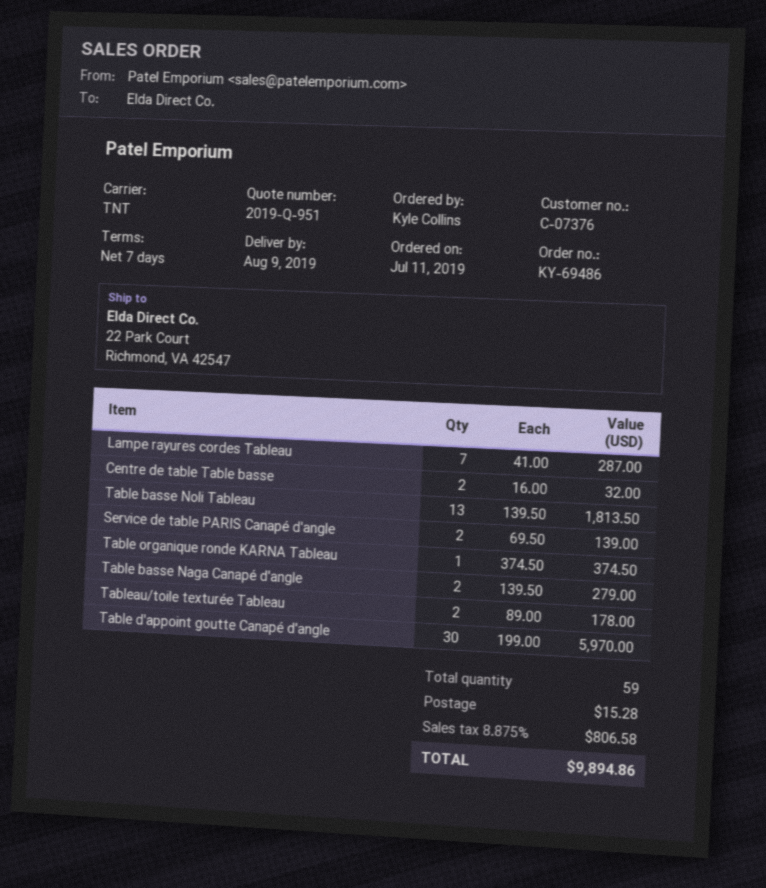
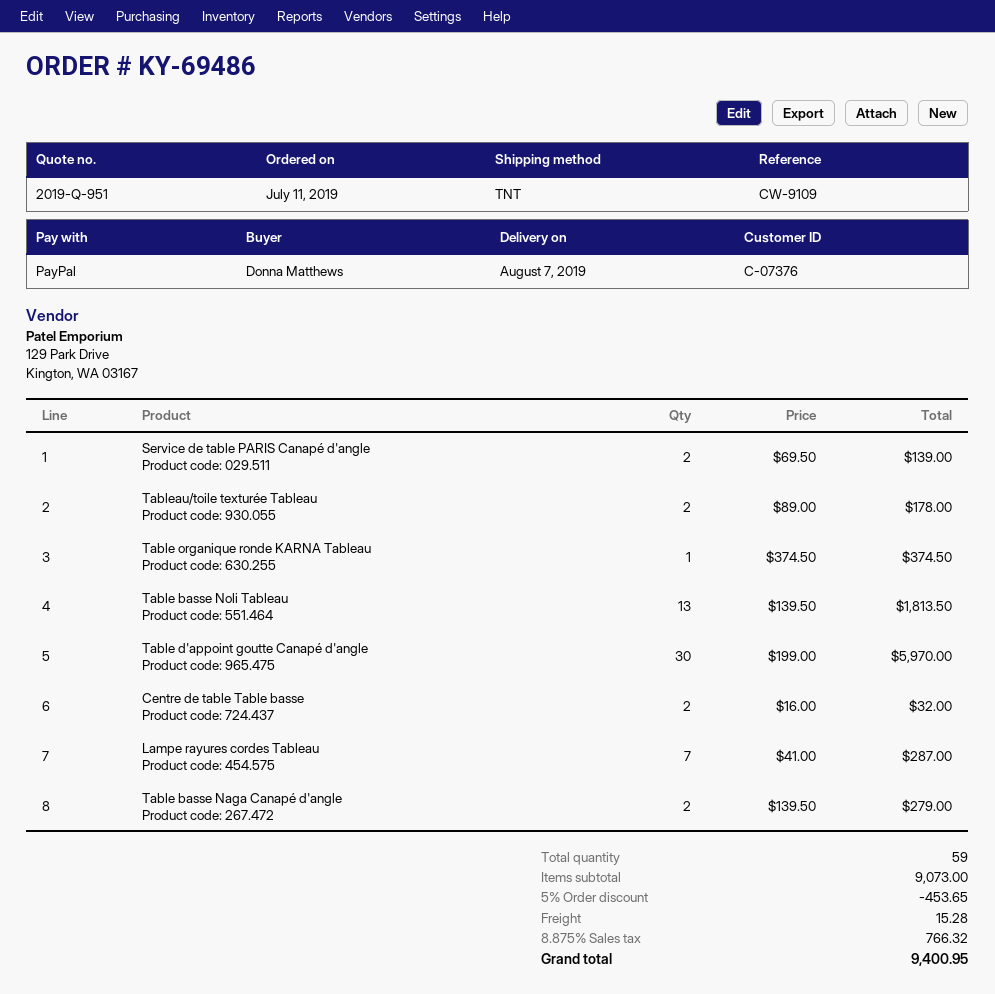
delivery date: 2019-08-09 -> 2019-08-07
ordered by: Kyle Collins -> Donna Matthews
discount: none -> 5% = 453.65
tax: 8.875% = 806.58 -> 8.875% = 766.32
total: 9894.86 -> 9400.95

